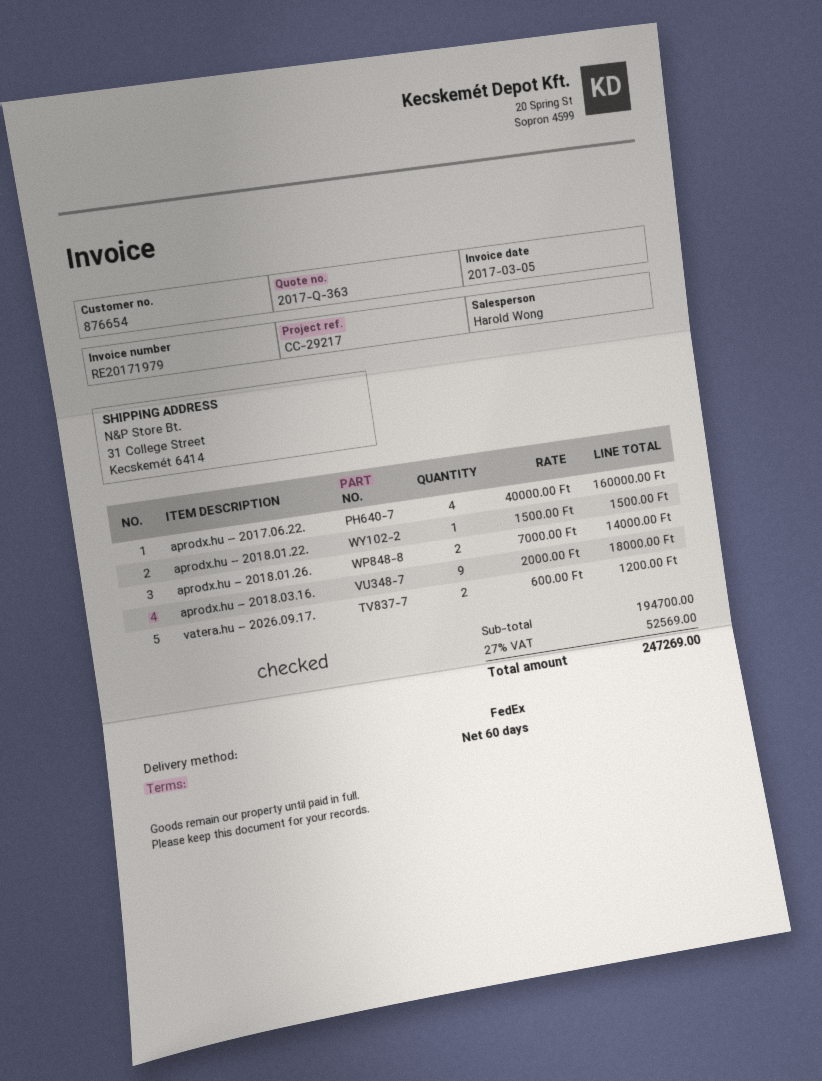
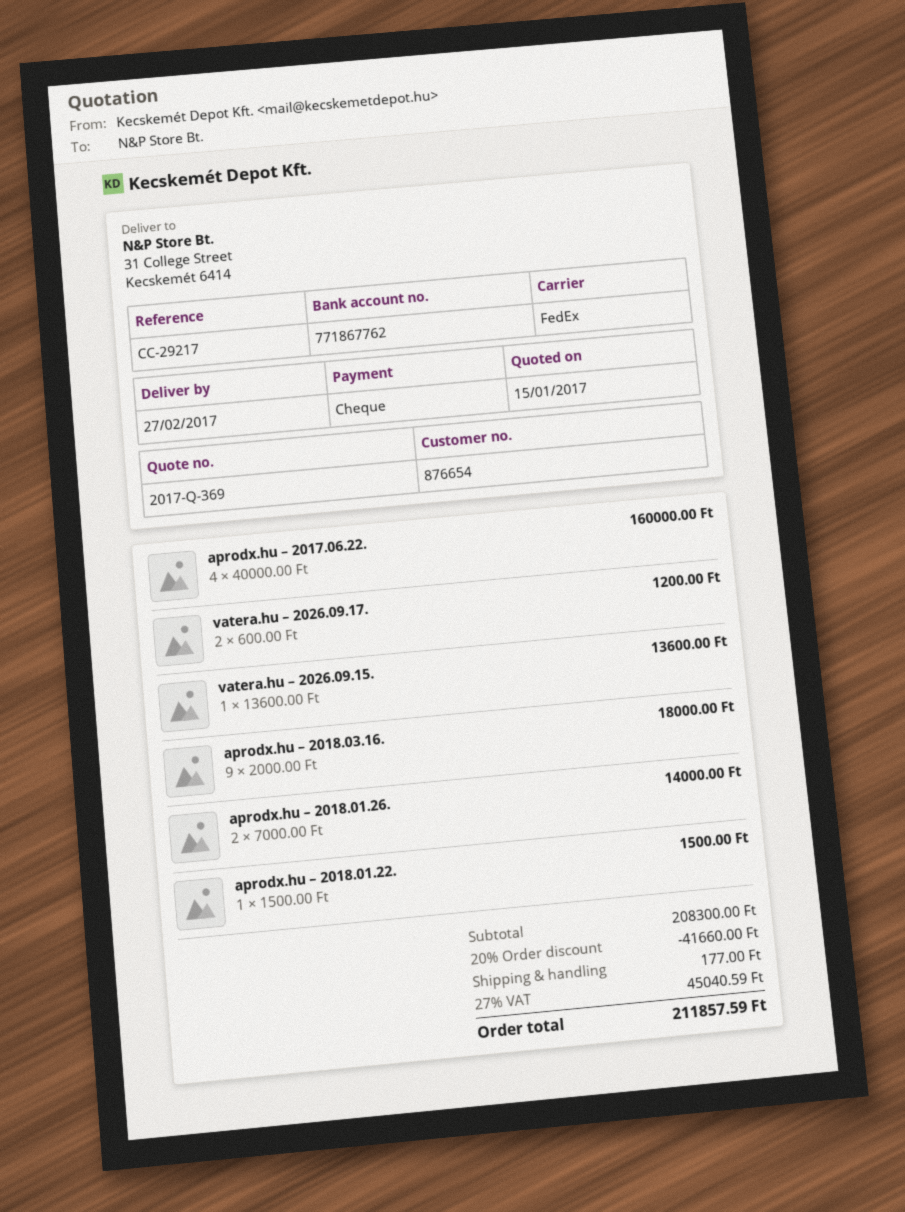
quote number: 2017-Q-363 -> 2017-Q-369
vatera.hu – 2026.09.15.: none -> 1 x 13600.00 = 13600.00
subtotal: 194700.00 -> 208300.00
discount: none -> 20% = 41660.00
shipping: none -> 177.00
tax: 27% = 52569.00 -> 27% = 45040.59
total: 247269.00 -> 211857.59

